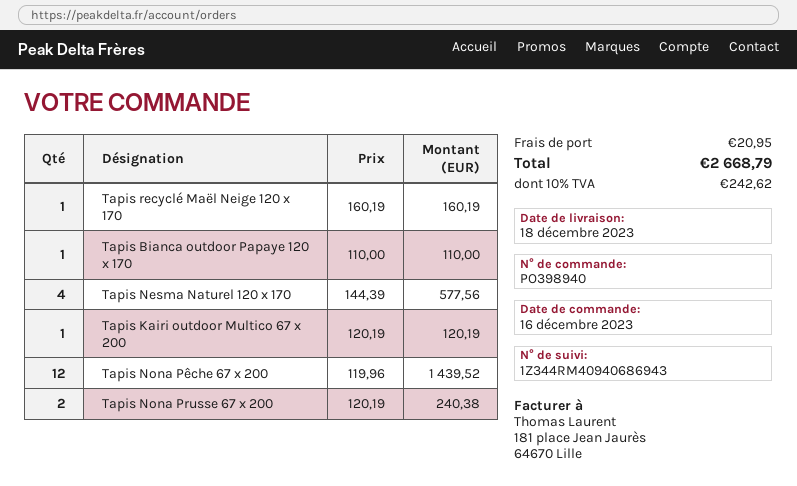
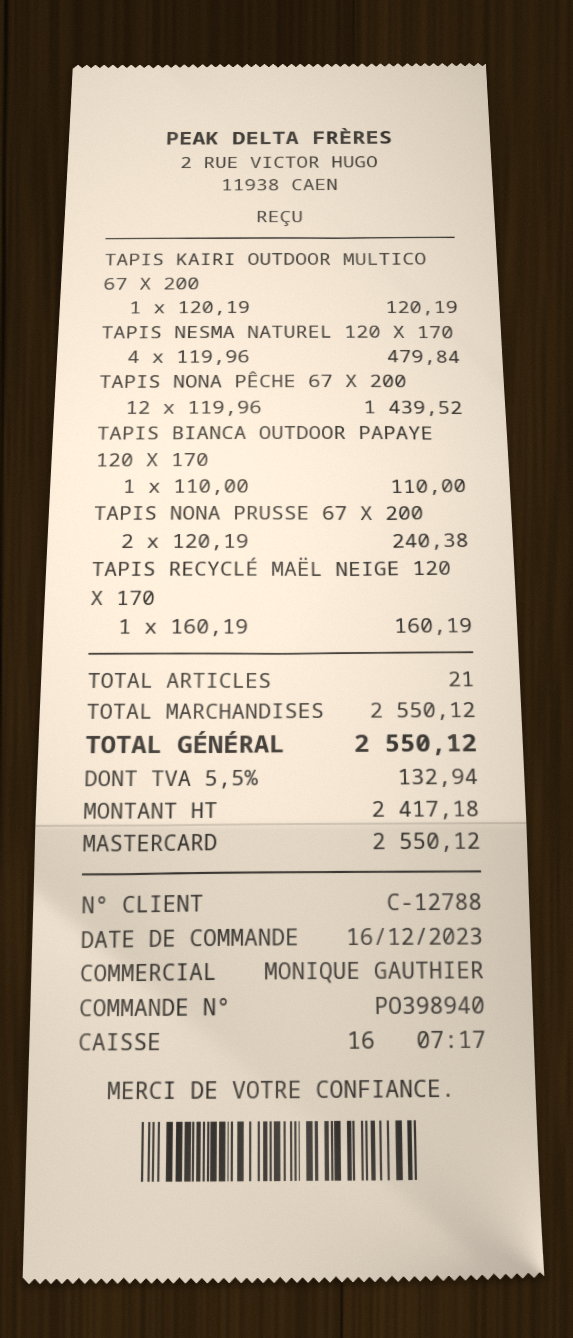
Tapis Nesma Naturel 120 x 170: 4 x 144.39 = 577.56 -> 4 x 119.96 = 479.84
shipping: 20.95 -> none
tax: 10% = 242.62 -> 5.5% = 132.94
total: 2668.79 -> 2550.12

